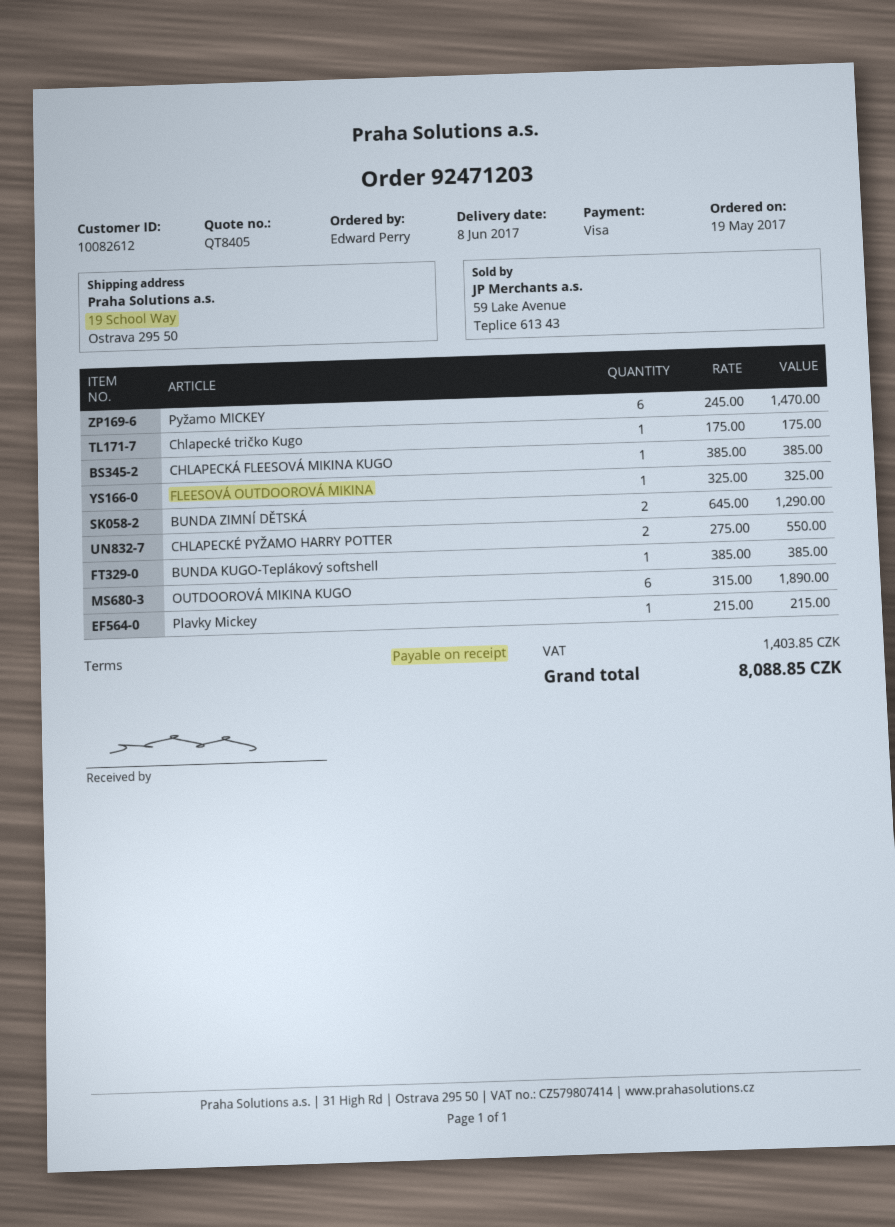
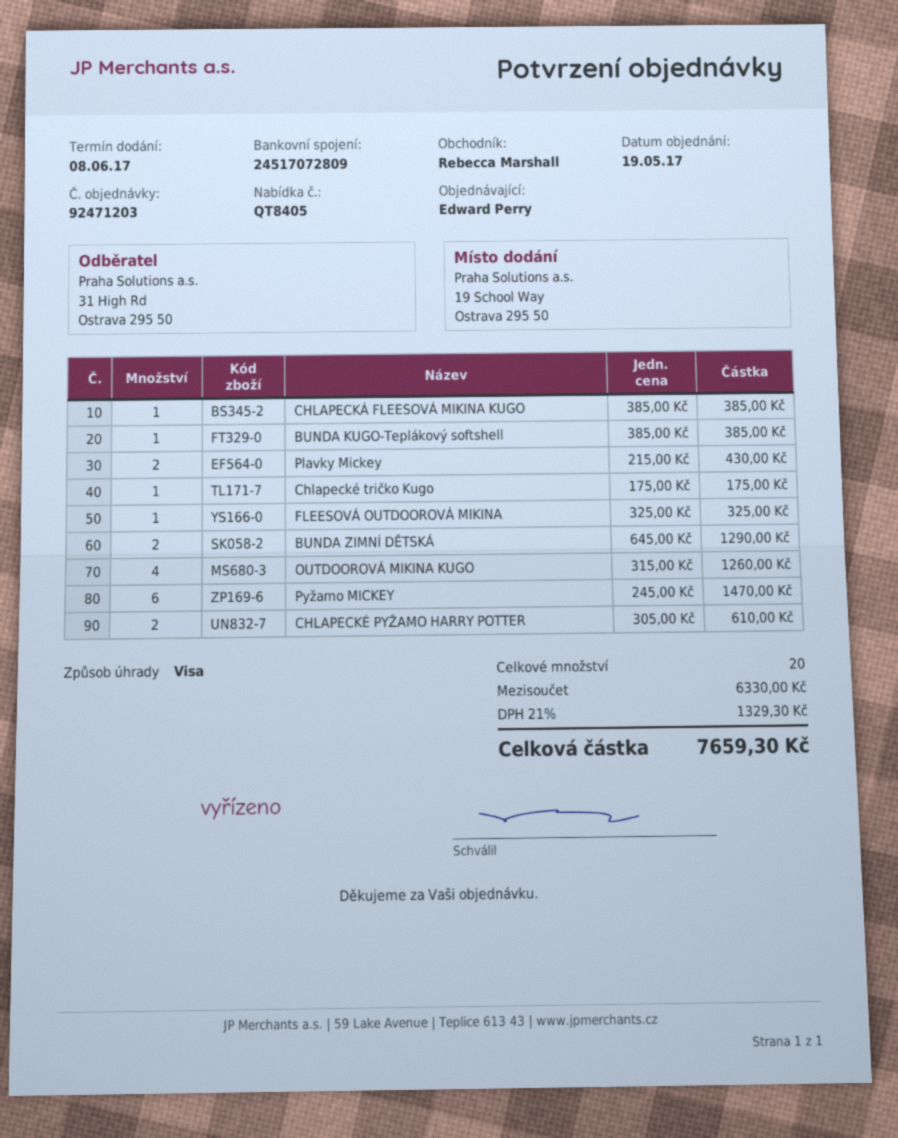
CHLAPECKÉ PYŽAMO HARRY POTTER: 2 x 275.00 = 550.00 -> 2 x 305.00 = 610.00
OUTDOOROVÁ MIKINA KUGO: 6 x 315.00 = 1890.00 -> 4 x 315.00 = 1260.00
Plavky Mickey: 1 x 215.00 = 215.00 -> 2 x 215.00 = 430.00
tax: 1403.85 -> 1329.30
total: 8088.85 -> 7659.30

